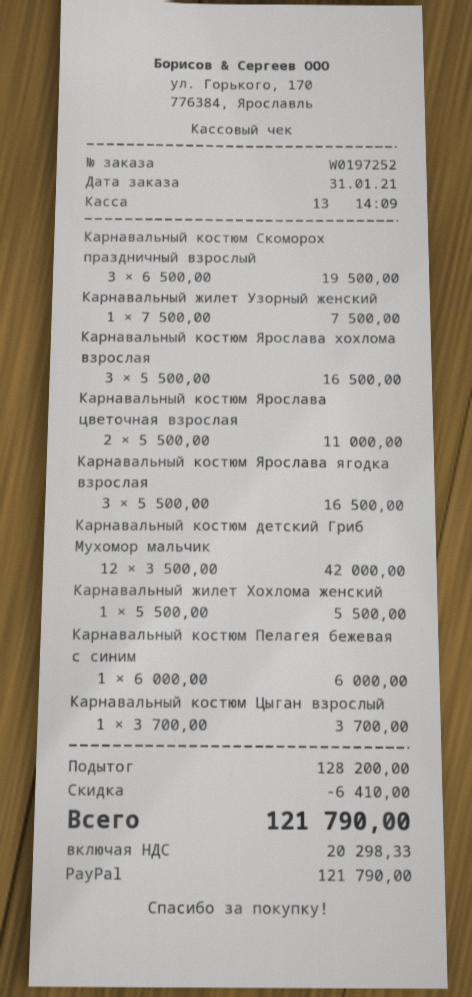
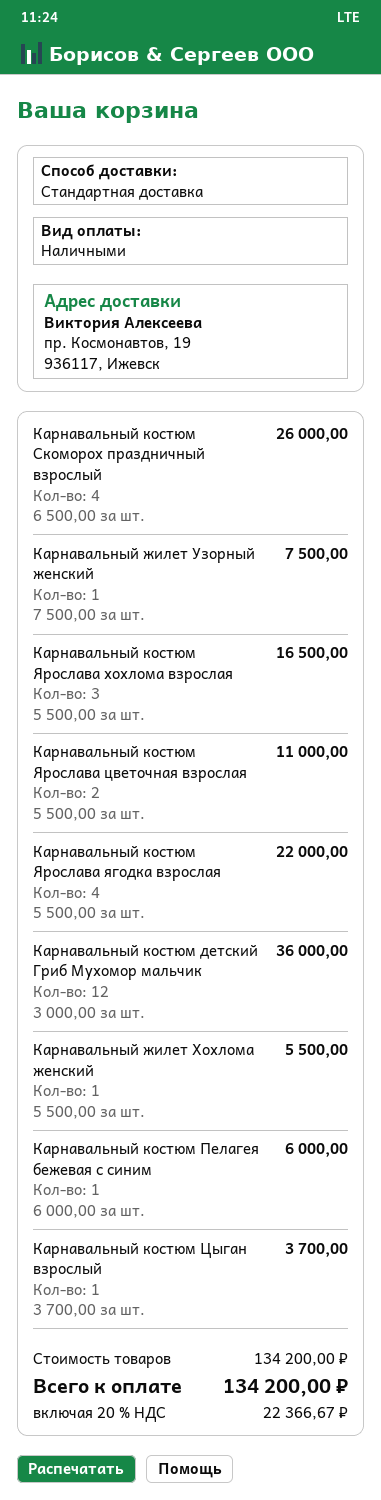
payment method: PayPal -> cash
Карнавальный костюм Скоморох праздничный взрослый: 3 x 6500.00 = 19500.00 -> 4 x 6500.00 = 26000.00
Карнавальный костюм Ярослава ягодка взрослая: 3 x 5500.00 = 16500.00 -> 4 x 5500.00 = 22000.00
Карнавальный костюм детский Гриб Мухомор мальчик: 12 x 3500.00 = 42000.00 -> 12 x 3000.00 = 36000.00
subtotal: 128200.00 -> 134200.00
discount: 6410.00 -> none
tax: 20298.33 -> 22366.67
total: 121790.00 -> 134200.00

